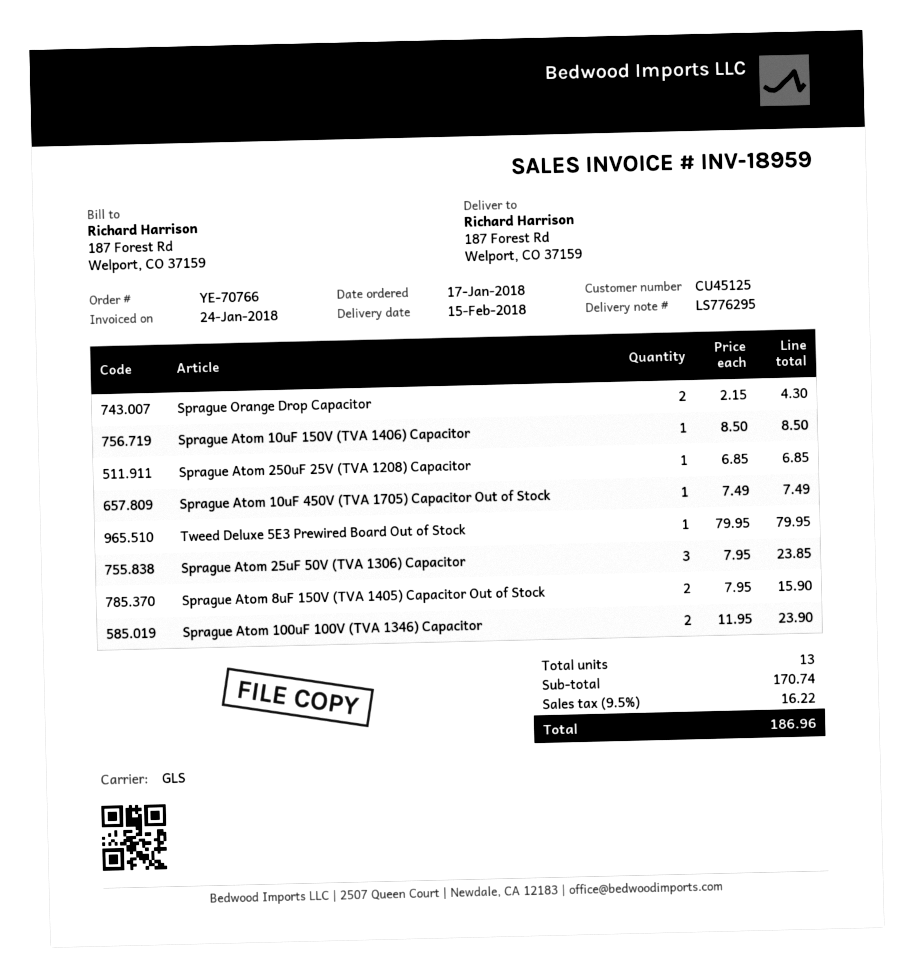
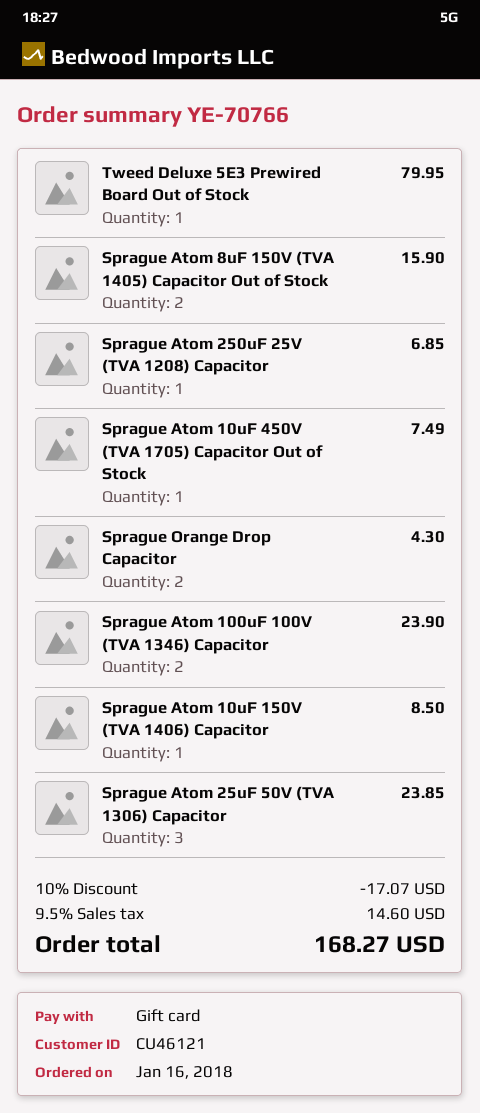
order date: 2018-01-17 -> 2018-01-16
customer number: CU45125 -> CU46121
discount: none -> 10% = 17.07
tax: 9.5% = 16.22 -> 9.5% = 14.60
total: 186.96 -> 168.27

